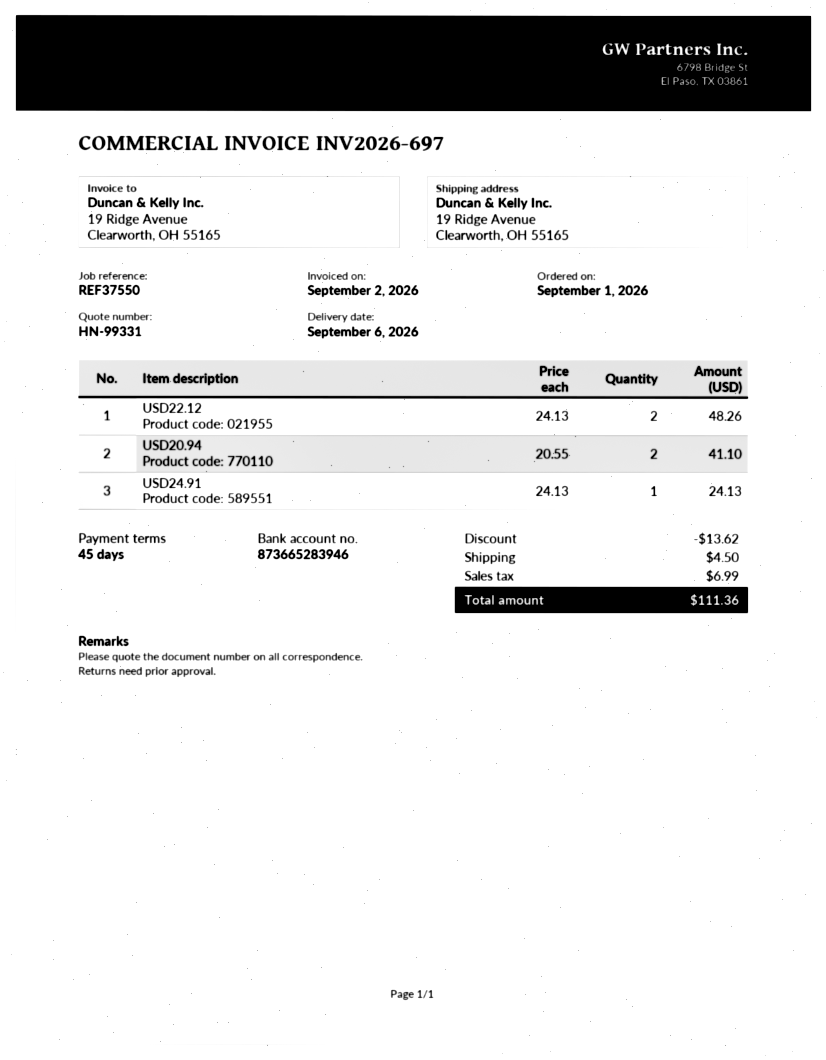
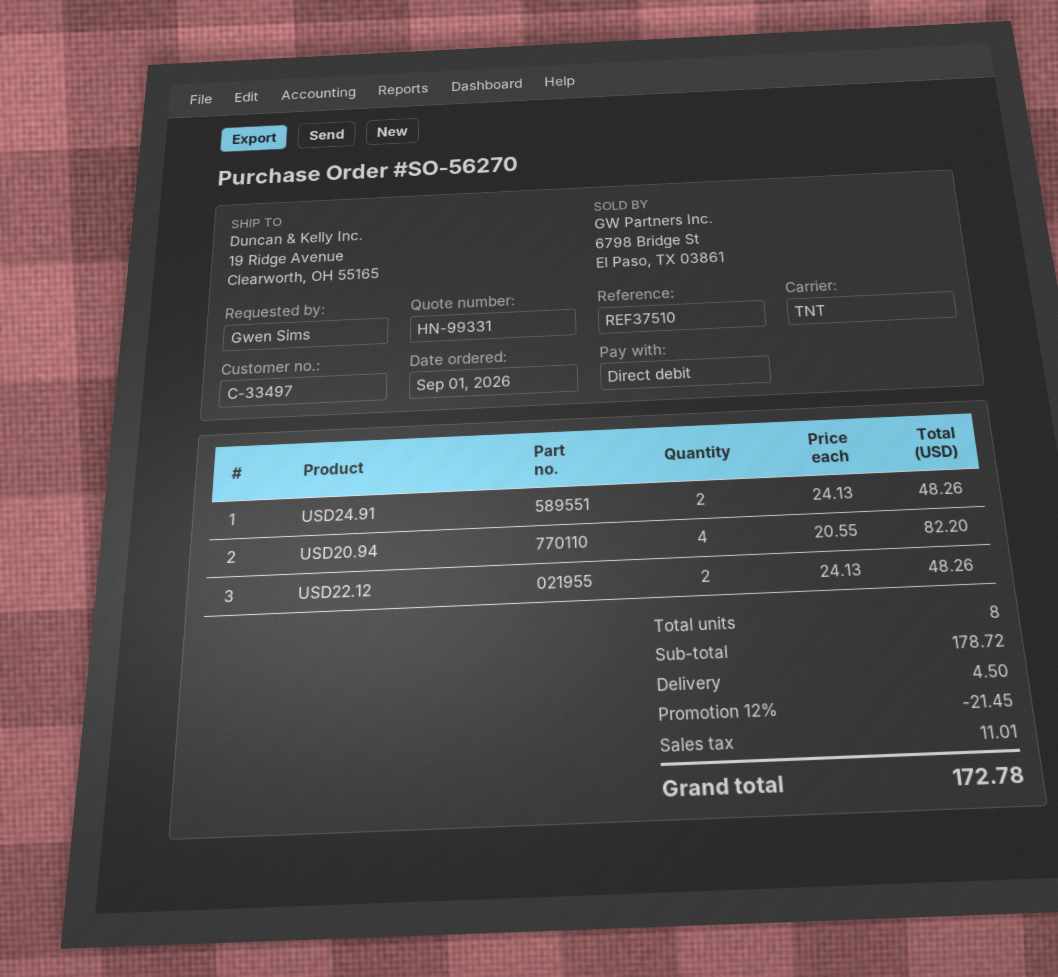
reference: REF37550 -> REF37510
USD20.94: 2 x 20.55 = 41.10 -> 4 x 20.55 = 82.20
USD24.91: 1 x 24.13 = 24.13 -> 2 x 24.13 = 48.26
discount: 13.62 -> 21.45
tax: 6.99 -> 11.01
total: 111.36 -> 172.78

